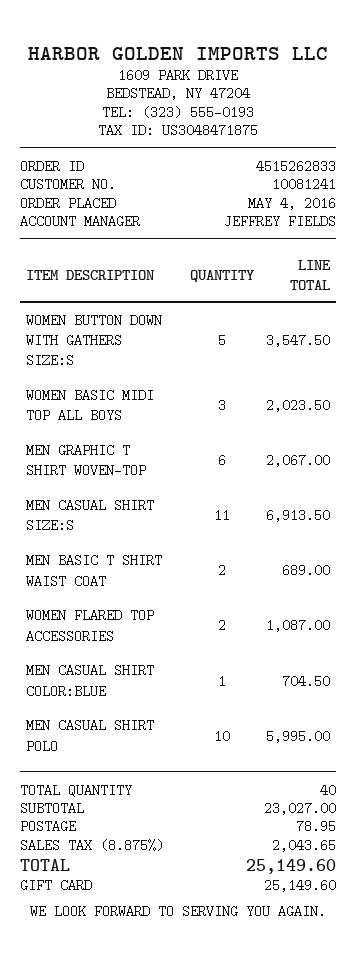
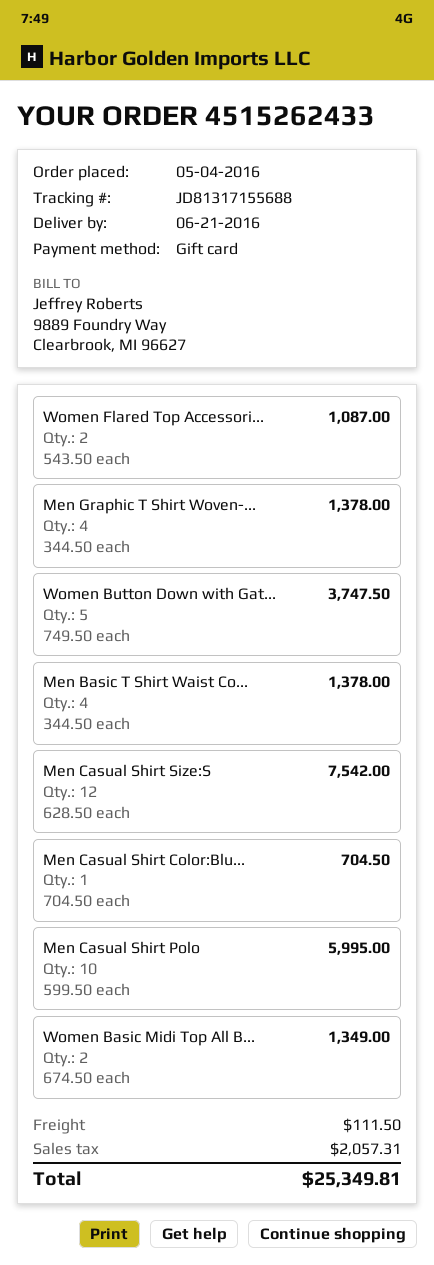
order number: 4515262833 -> 4515262433
WOMEN BUTTON DOWN WITH GATHERS SIZE:S: 5 for 3547.50 -> 5 for 3747.50
WOMEN BASIC MIDI TOP ALL BOYS: 3 for 2023.50 -> 2 for 1349.00
MEN GRAPHIC T SHIRT WOVEN-TOP: 6 for 2067.00 -> 4 for 1378.00
MEN CASUAL SHIRT SIZE:S: 11 for 6913.50 -> 12 for 7542.00
MEN BASIC T SHIRT WAIST COAT: 2 for 689.00 -> 4 for 1378.00
shipping: 78.95 -> 111.50
tax: 2043.65 -> 2057.31
total: 25149.60 -> 25349.81

